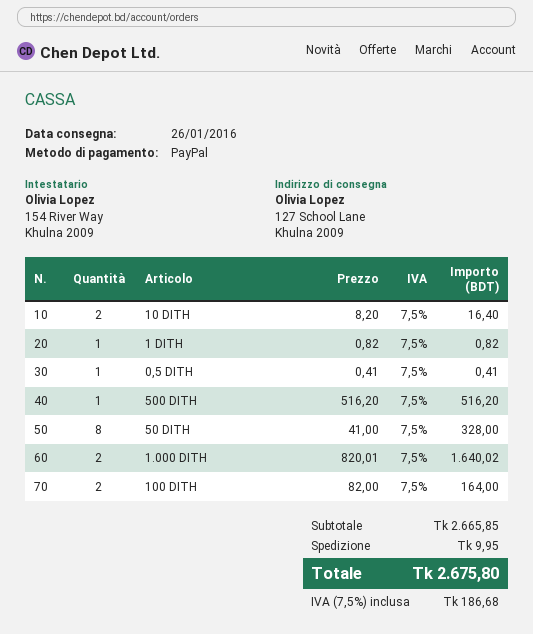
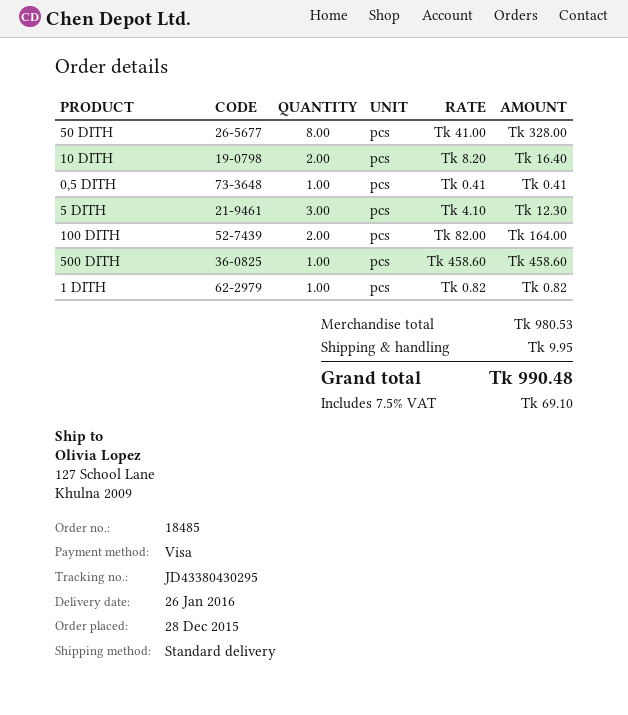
payment method: PayPal -> Visa
500 DITH: 1 x 516.20 = 516.20 -> 1 x 458.60 = 458.60
1.000 DITH: 2 x 820.01 = 1640.02 -> none
5 DITH: none -> 3 x 4.10 = 12.30
subtotal: 2665.85 -> 980.53
tax: 7.5% = 186.68 -> 7.5% = 69.10
total: 2675.80 -> 990.48

